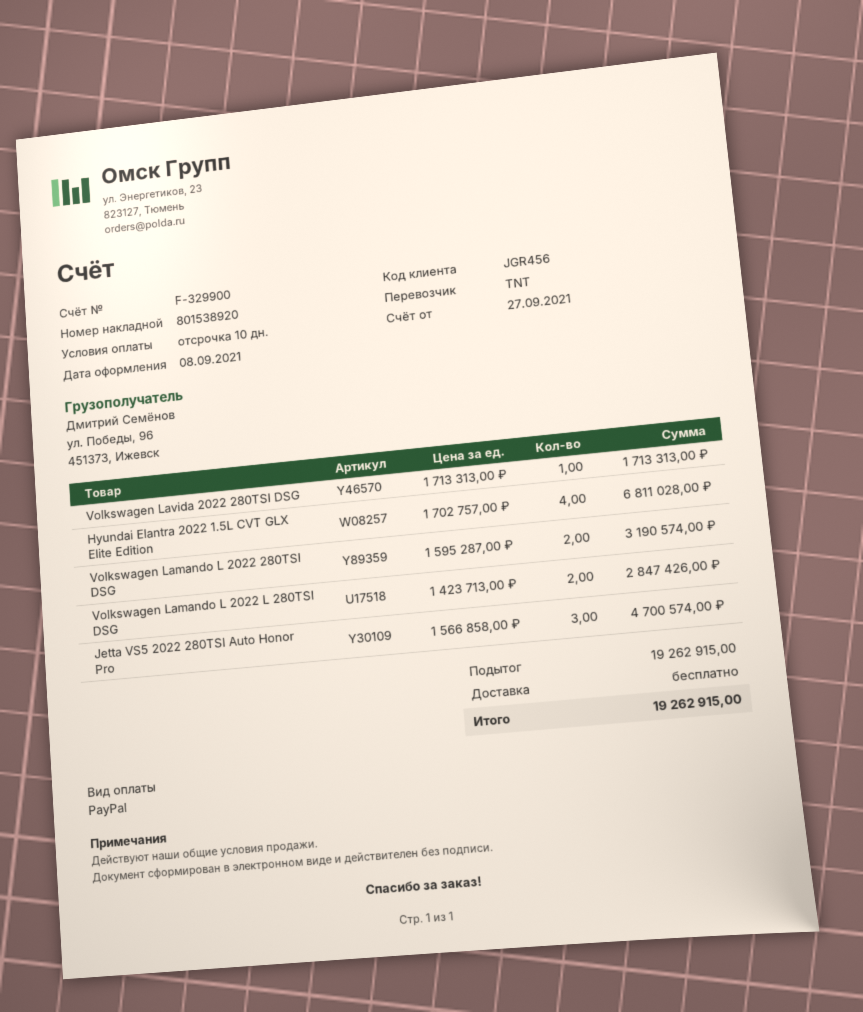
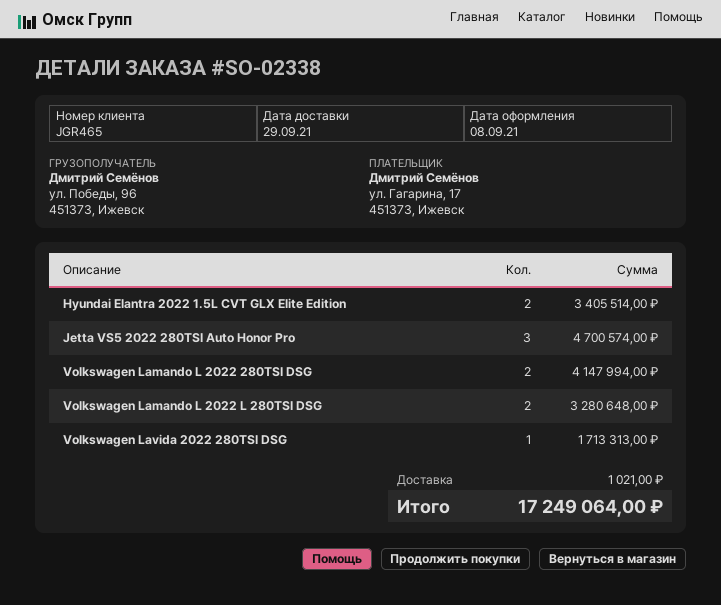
customer number: JGR456 -> JGR465
Hyundai Elantra 2022 1.5L CVT GLX Elite Edition: 4 for 6811028.00 -> 2 for 3405514.00
Volkswagen Lamando L 2022 280TSI DSG: 2 for 3190574.00 -> 2 for 4147994.00
Volkswagen Lamando L 2022 L 280TSI DSG: 2 for 2847426.00 -> 2 for 3280648.00
shipping: 0.00 -> 1021.00
total: 19262915.00 -> 17249064.00

